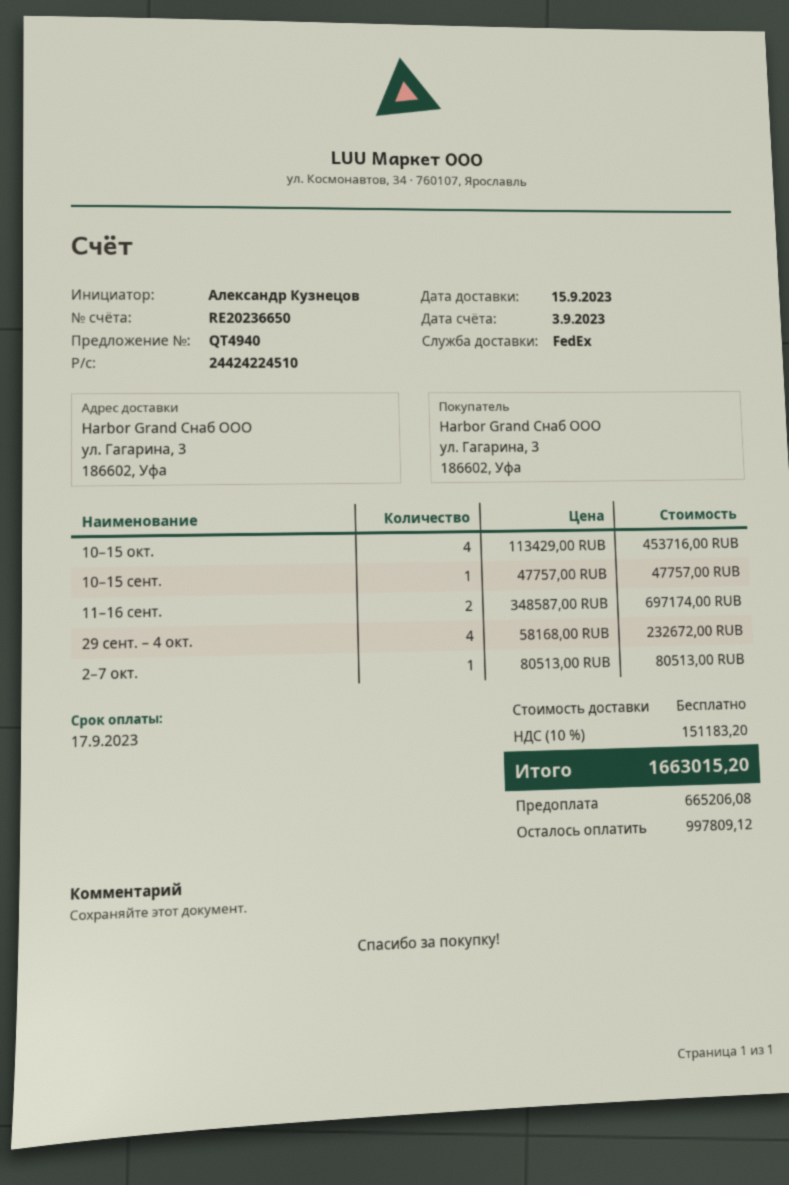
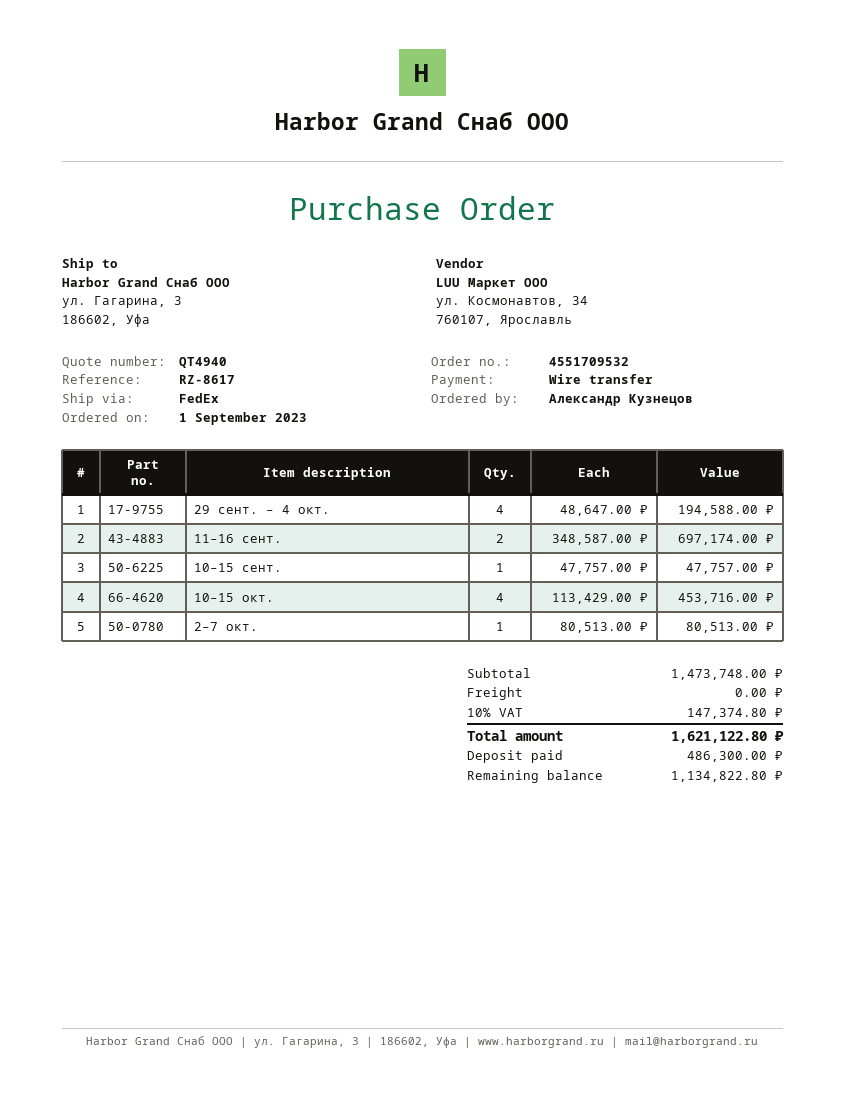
29 сент. – 4 окт.: 4 x 58168.00 = 232672.00 -> 4 x 48647.00 = 194588.00
tax: 10% = 151183.20 -> 10% = 147374.80
total: 1663015.20 -> 1621122.80
deposit: 665206.08 -> 486300.00
balance: 997809.12 -> 1134822.80

